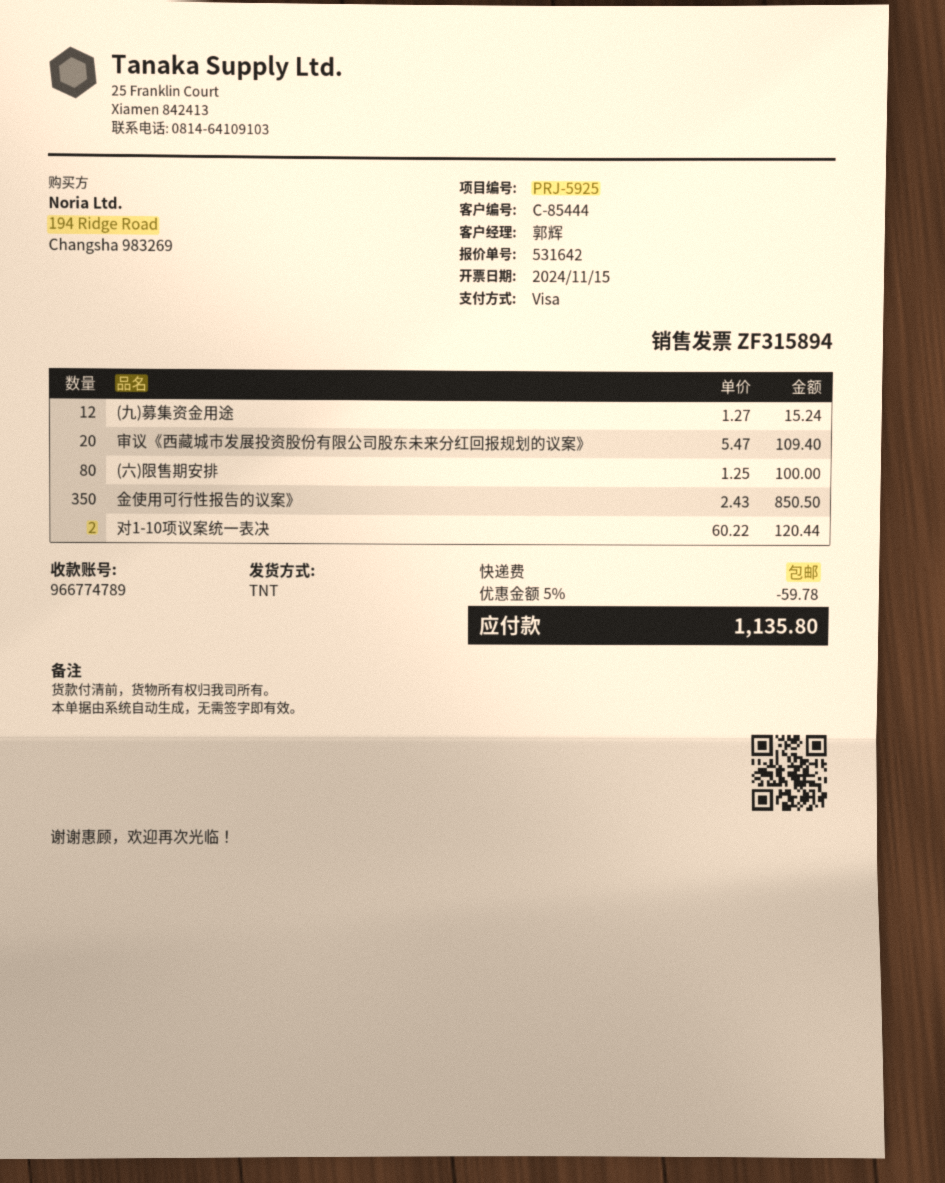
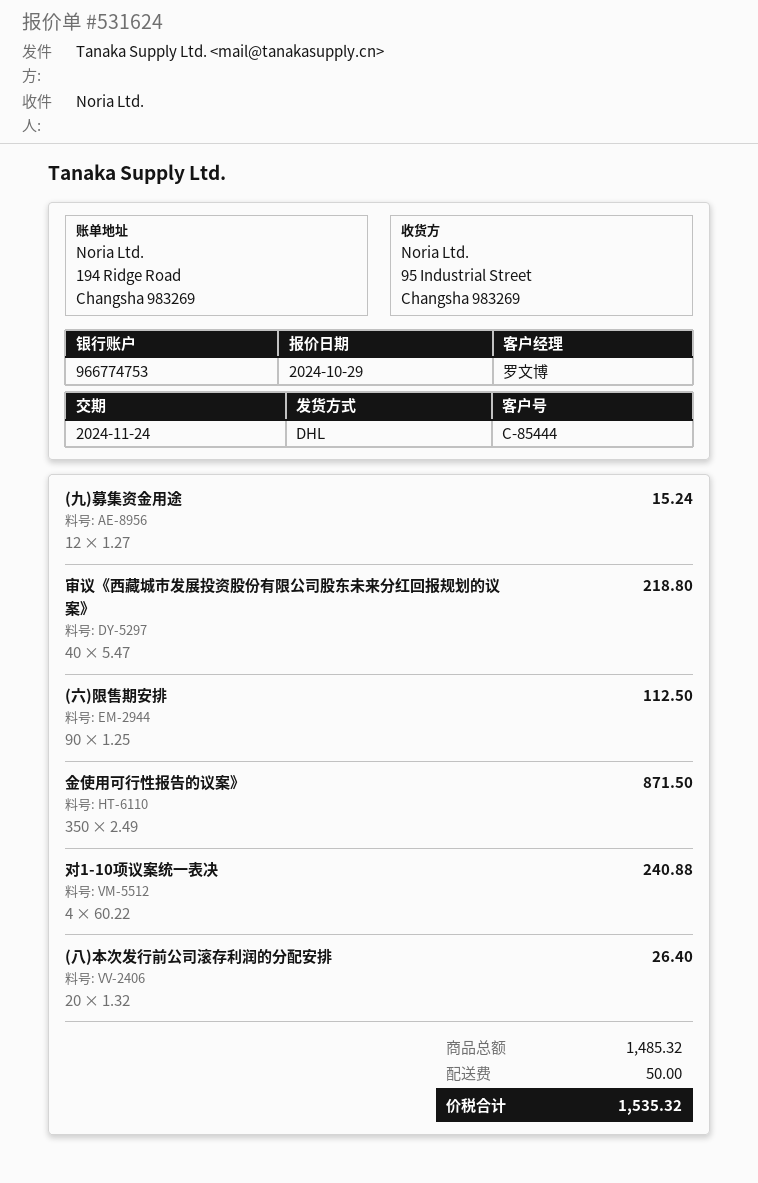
quote number: 531642 -> 531624
sales rep: 郭辉 -> 罗文博
bank account: 966774789 -> 966774753
shipping method: TNT -> DHL
审议《西藏城市发展投资股份有限公司股东未来分红回报规划的议案》: 20 x 5.47 = 109.40 -> 40 x 5.47 = 218.80
(六)限售期安排: 80 x 1.25 = 100.00 -> 90 x 1.25 = 112.50
金使用可行性报告的议案》: 350 x 2.43 = 850.50 -> 350 x 2.49 = 871.50
对1-10项议案统一表决: 2 x 60.22 = 120.44 -> 4 x 60.22 = 240.88
(八)本次发行前公司滚存利润的分配安排: none -> 20 x 1.32 = 26.40
discount: 5% = 59.78 -> none
shipping: 0.00 -> 50.00
total: 1135.80 -> 1535.32

